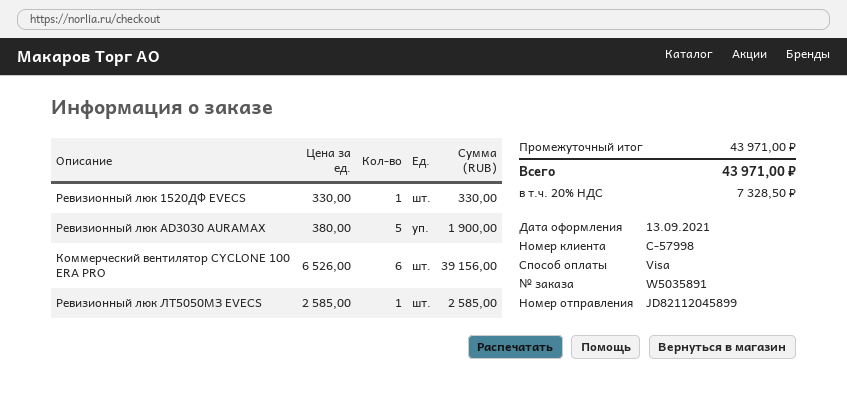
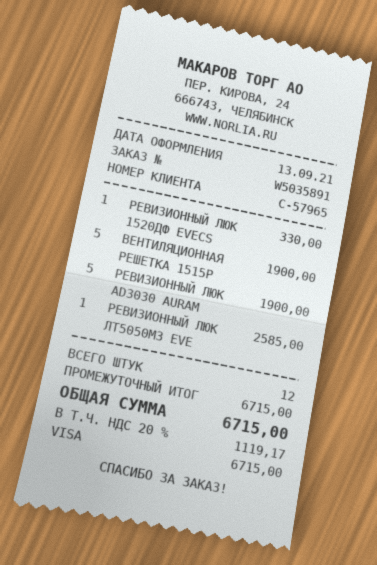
customer number: C-57998 -> C-57965
Коммерческий вентилятор CYCLONE 100 ERA PRO: 6 for 39156.00 -> none
ВЕНТИЛЯЦИОННАЯ РЕШЕТКА 1515Р: none -> 5 for 1900.00
subtotal: 43971.00 -> 6715.00
tax: 20% = 7328.50 -> 20% = 1119.17
total: 43971.00 -> 6715.00

